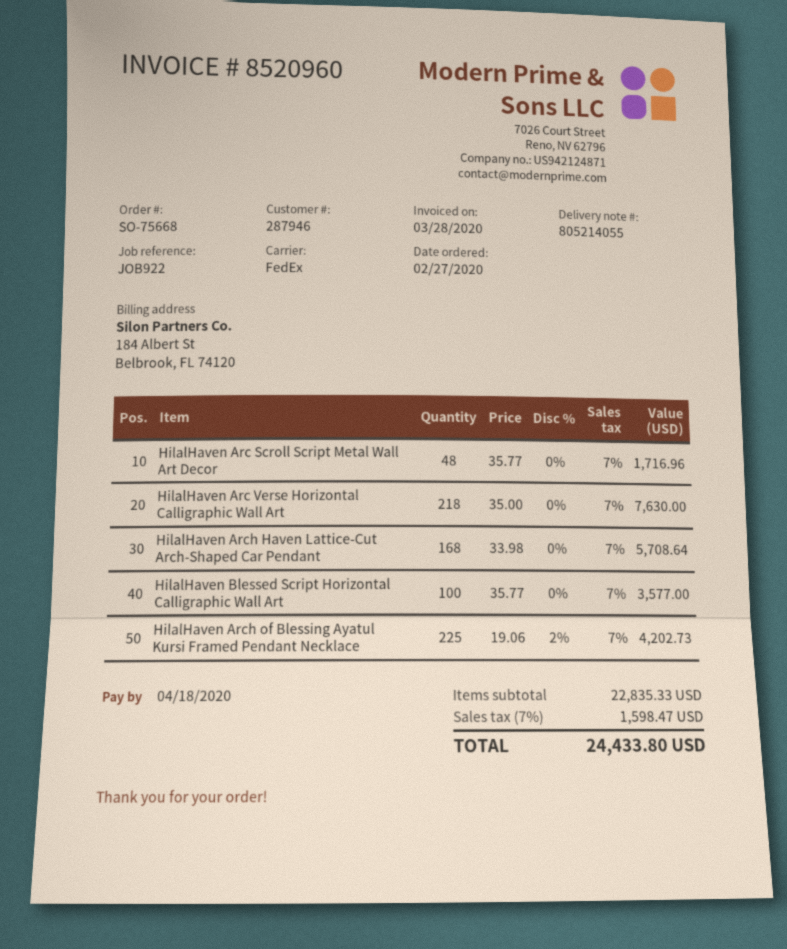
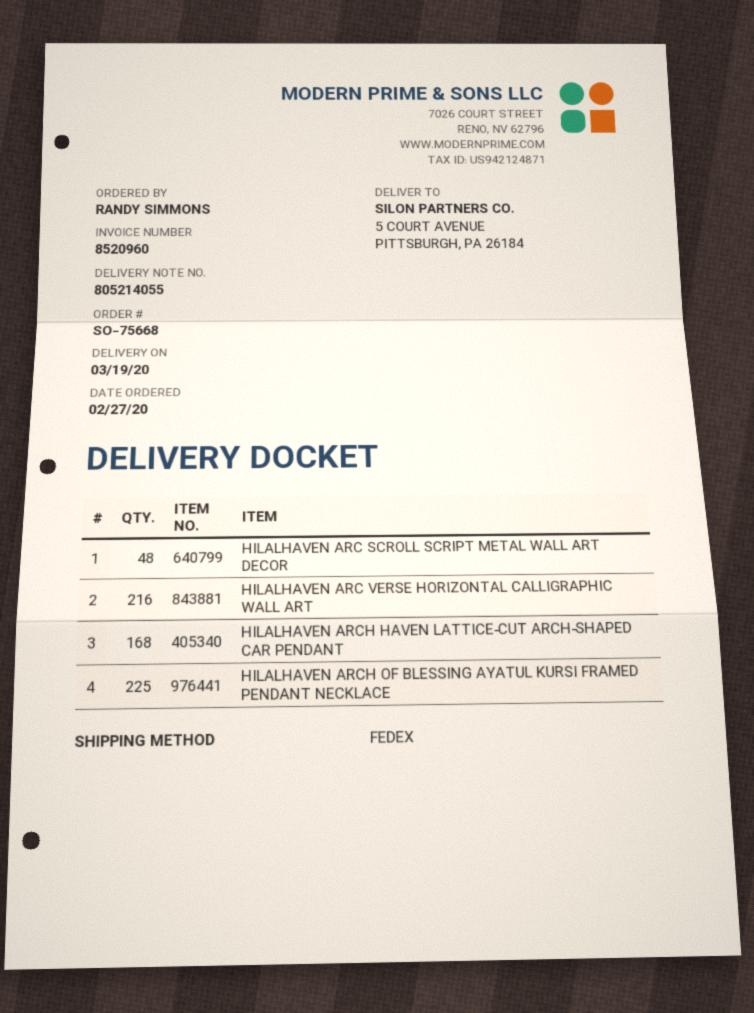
HilalHaven Arc Verse Horizontal Calligraphic Wall Art: 218 -> 216
HilalHaven Blessed Script Horizontal Calligraphic Wall Art: 100 -> none

